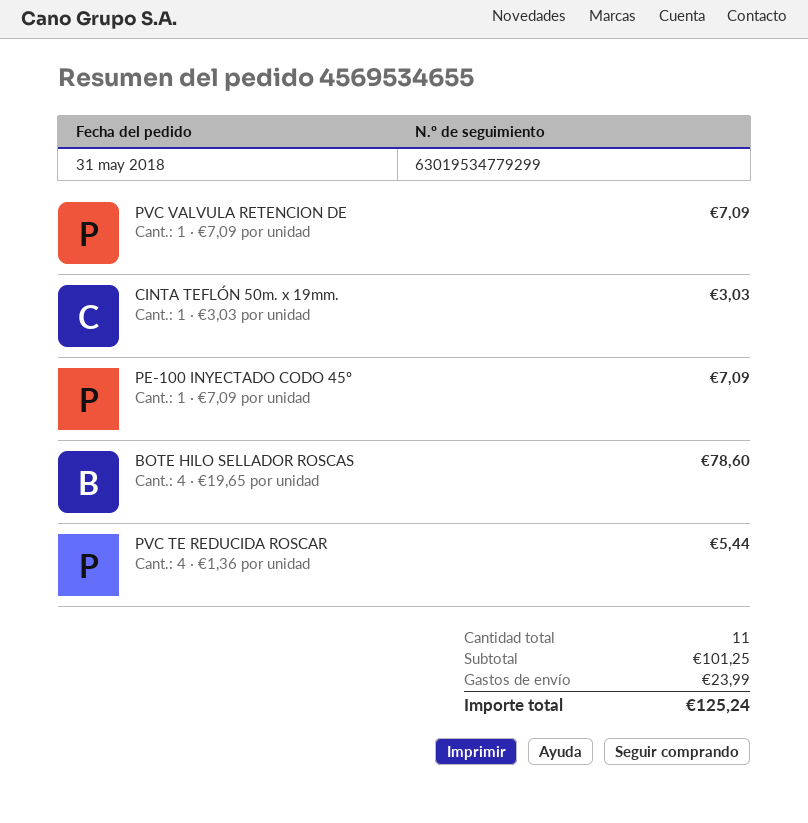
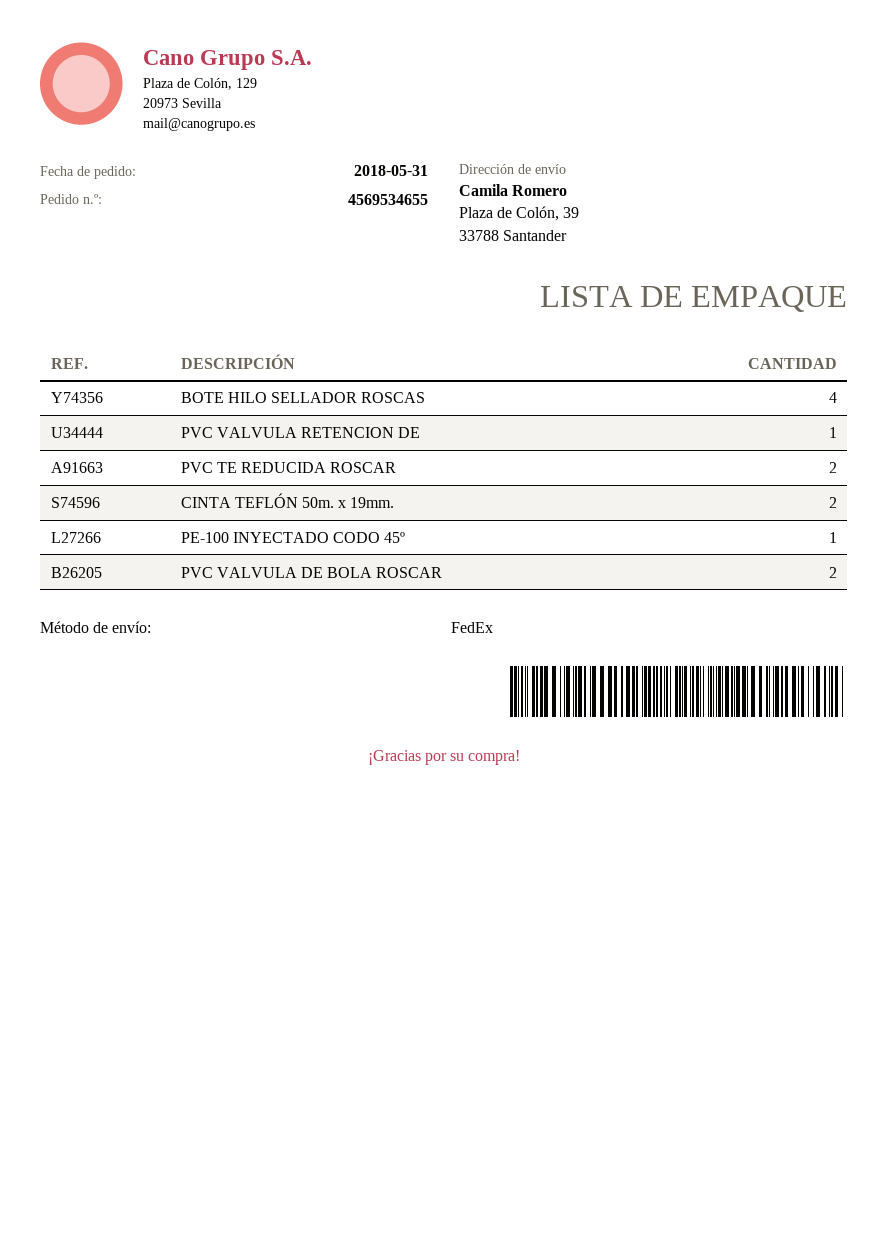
CINTA TEFLÓN 50m. x 19mm.: 1 -> 2
PVC TE REDUCIDA ROSCAR: 4 -> 2
PVC VALVULA DE BOLA ROSCAR: none -> 2

